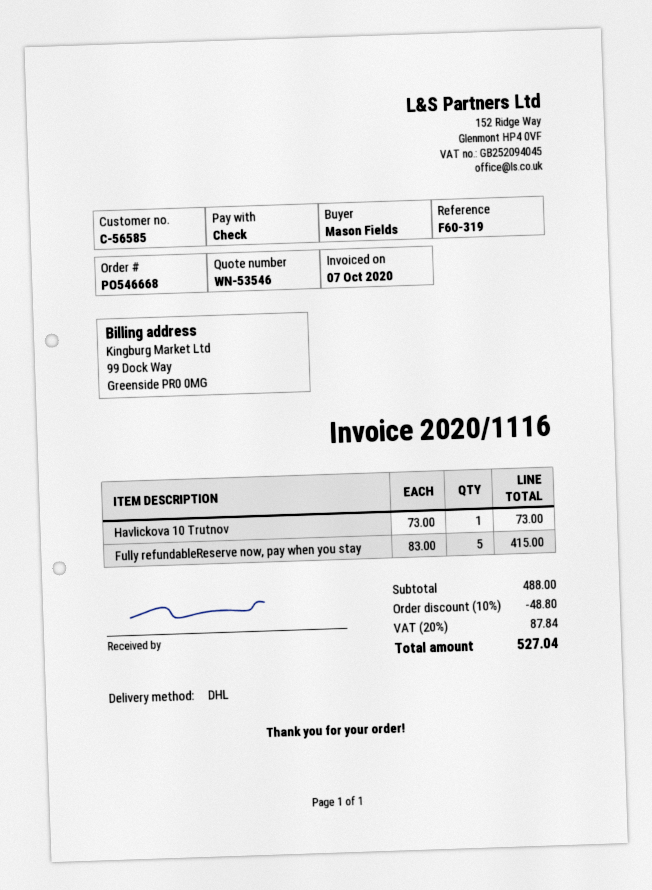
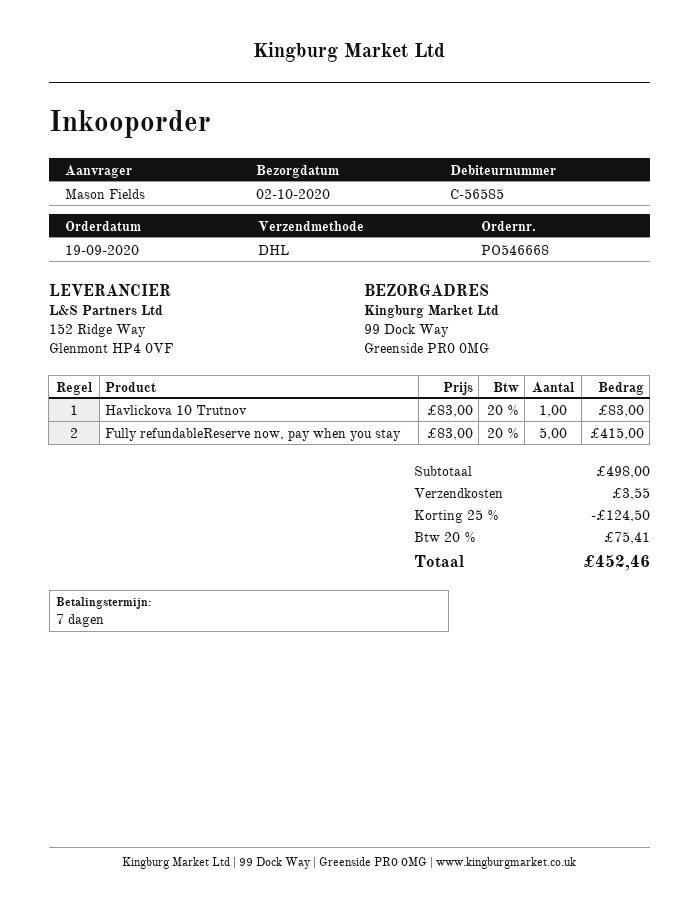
Havlickova 10 Trutnov: 1 x 73.00 = 73.00 -> 1 x 83.00 = 83.00
subtotal: 488.00 -> 498.00
discount: 10% = 48.80 -> 25% = 124.50
shipping: none -> 3.55
tax: 20% = 87.84 -> 20% = 75.41
total: 527.04 -> 452.46

